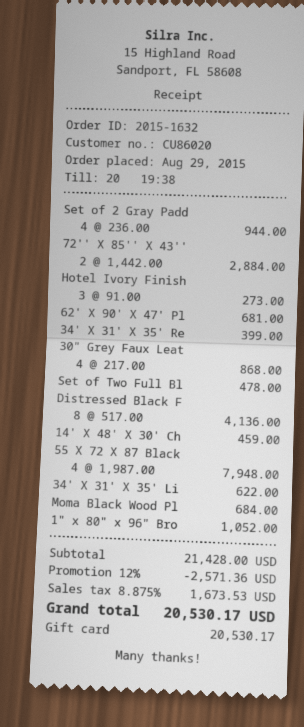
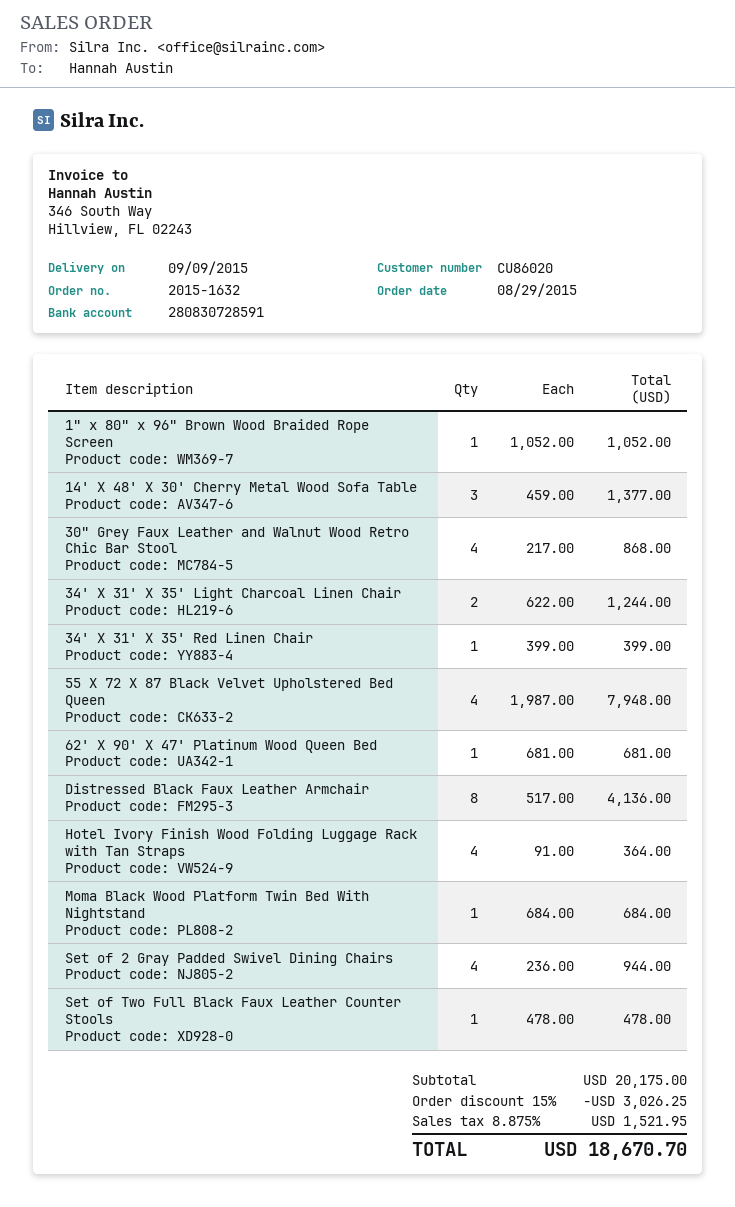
72'' X 85'' X 43'': 2 x 1442.00 = 2884.00 -> none
Hotel Ivory Finish: 3 x 91.00 = 273.00 -> 4 x 91.00 = 364.00
14' X 48' X 30' Ch: 1 x 459.00 = 459.00 -> 3 x 459.00 = 1377.00
34' X 31' X 35' Li: 1 x 622.00 = 622.00 -> 2 x 622.00 = 1244.00
subtotal: 21428.00 -> 20175.00
discount: 12% = 2571.36 -> 15% = 3026.25
tax: 8.875% = 1673.53 -> 8.875% = 1521.95
total: 20530.17 -> 18670.70

